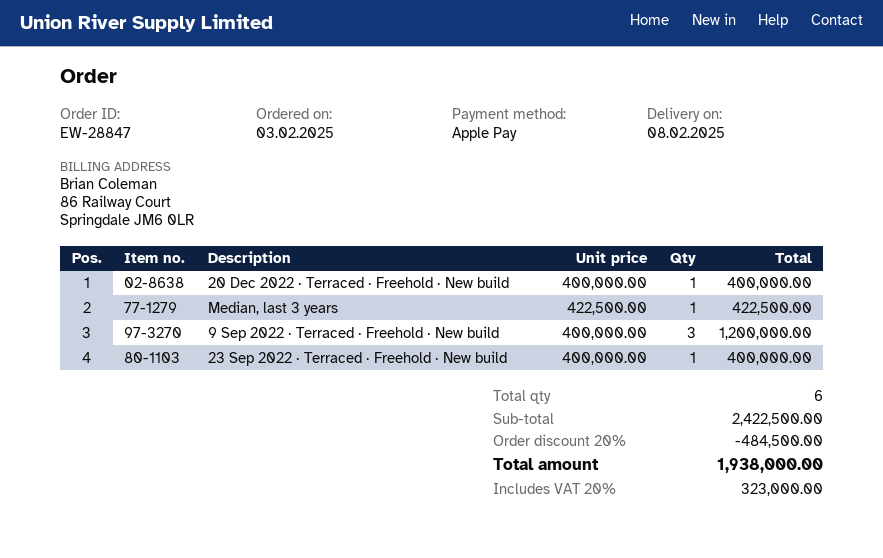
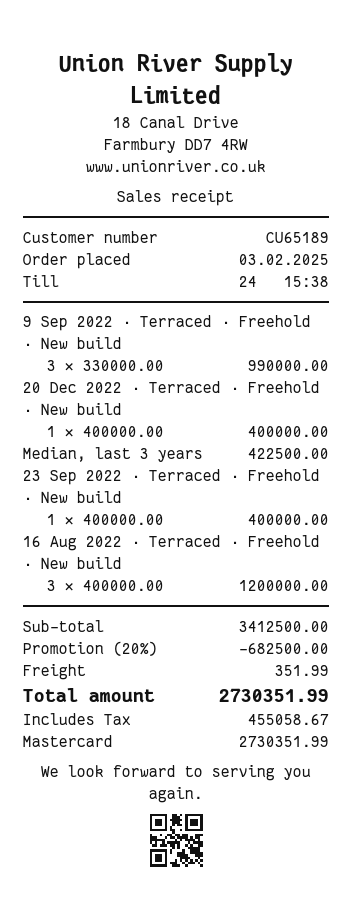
payment method: Apple Pay -> Mastercard
9 Sep 2022 · Terraced · Freehold · New build: 3 x 400000.00 = 1200000.00 -> 3 x 330000.00 = 990000.00
16 Aug 2022 · Terraced · Freehold · New build: none -> 3 x 400000.00 = 1200000.00
subtotal: 2422500.00 -> 3412500.00
discount: 20% = 484500.00 -> 20% = 682500.00
shipping: none -> 351.99
tax: 323000.00 -> 455058.67
total: 1938000.00 -> 2730351.99

